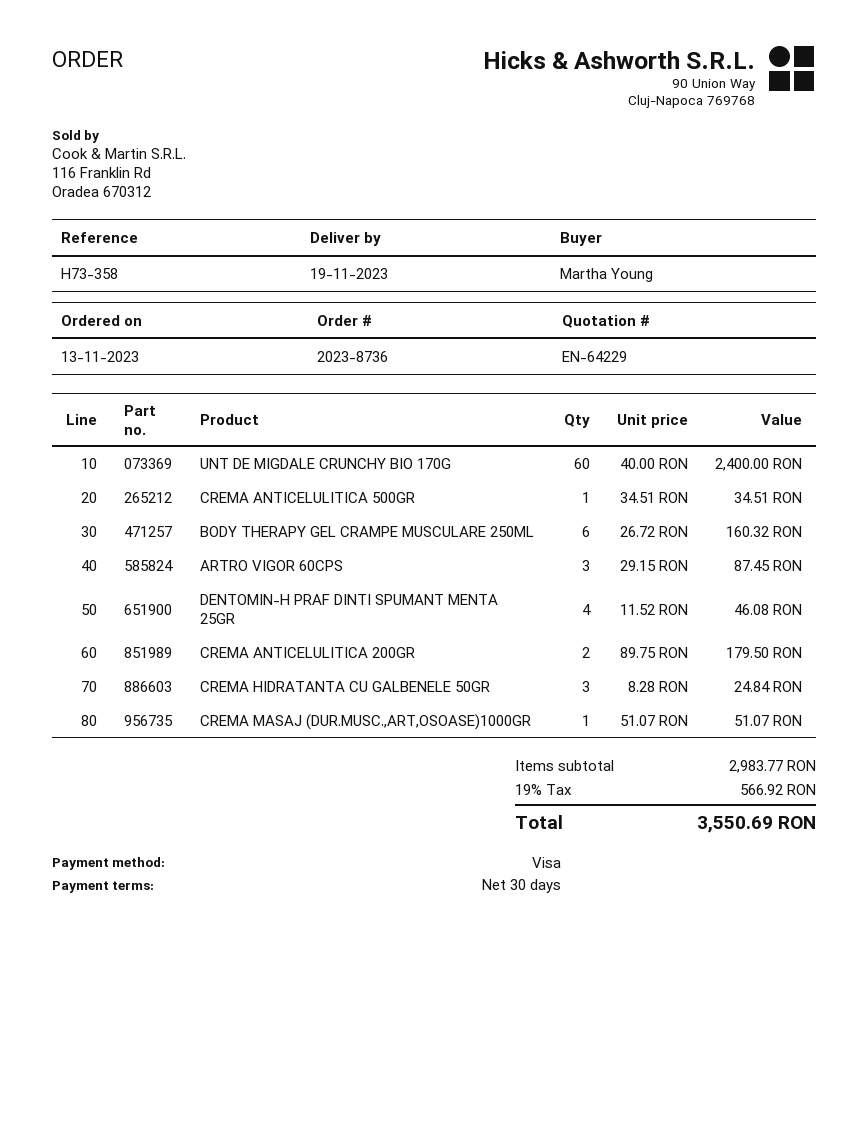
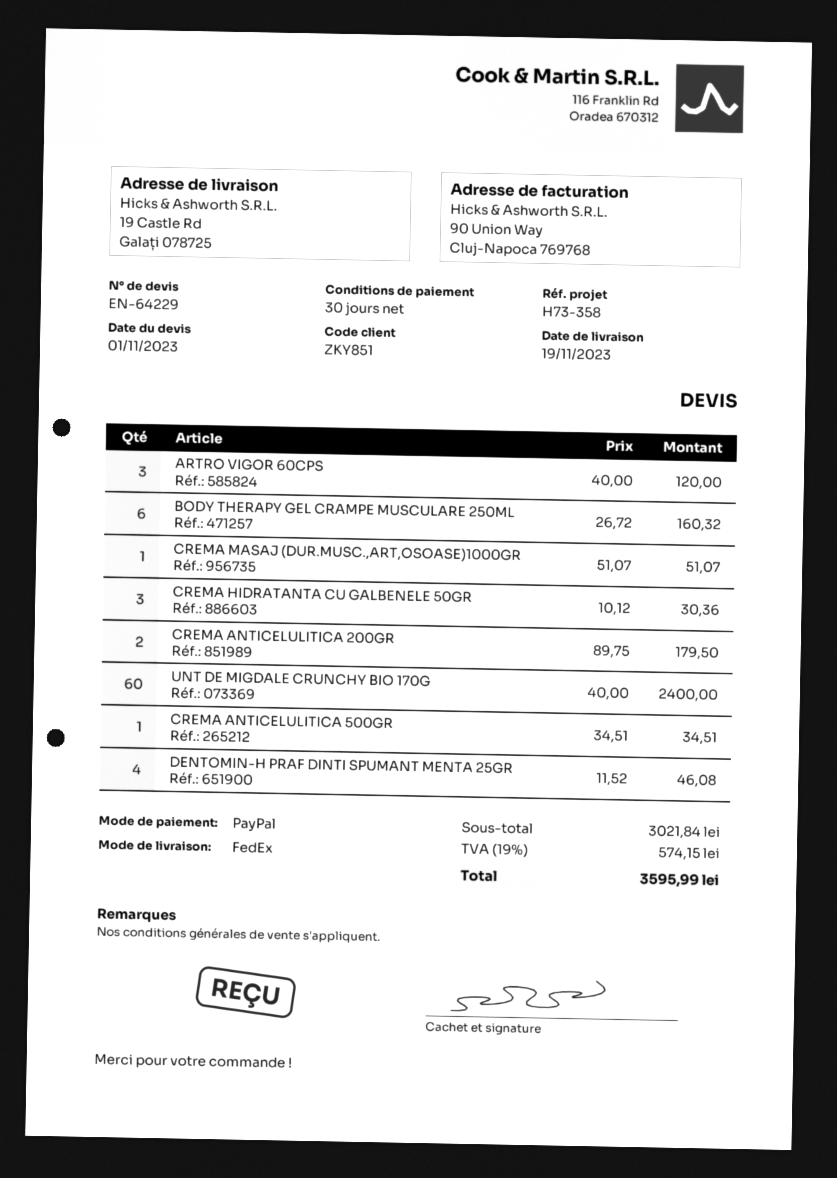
payment method: Visa -> PayPal
ARTRO VIGOR 60CPS: 3 x 29.15 = 87.45 -> 3 x 40.00 = 120.00
CREMA HIDRATANTA CU GALBENELE 50GR: 3 x 8.28 = 24.84 -> 3 x 10.12 = 30.36
subtotal: 2983.77 -> 3021.84
tax: 19% = 566.92 -> 19% = 574.15
total: 3550.69 -> 3595.99

